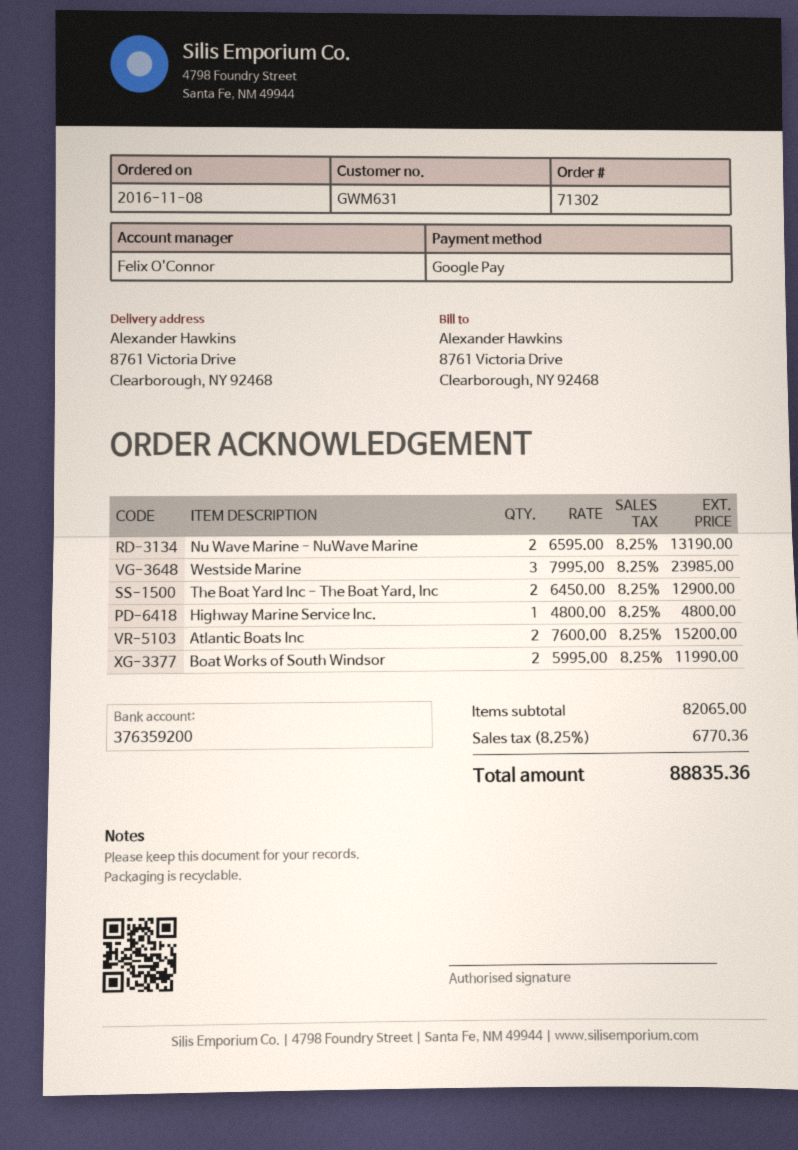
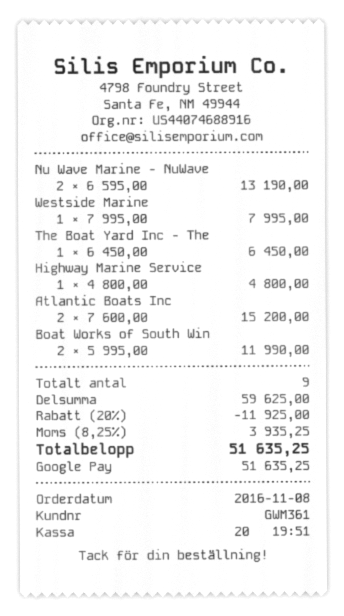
customer number: GWM631 -> GWM361
Westside Marine: 3 x 7995.00 = 23985.00 -> 1 x 7995.00 = 7995.00
The Boat Yard Inc - The Boat Yard, Inc: 2 x 6450.00 = 12900.00 -> 1 x 6450.00 = 6450.00
subtotal: 82065.00 -> 59625.00
discount: none -> 20% = 11925.00
tax: 8.25% = 6770.36 -> 8.25% = 3935.25
total: 88835.36 -> 51635.25

